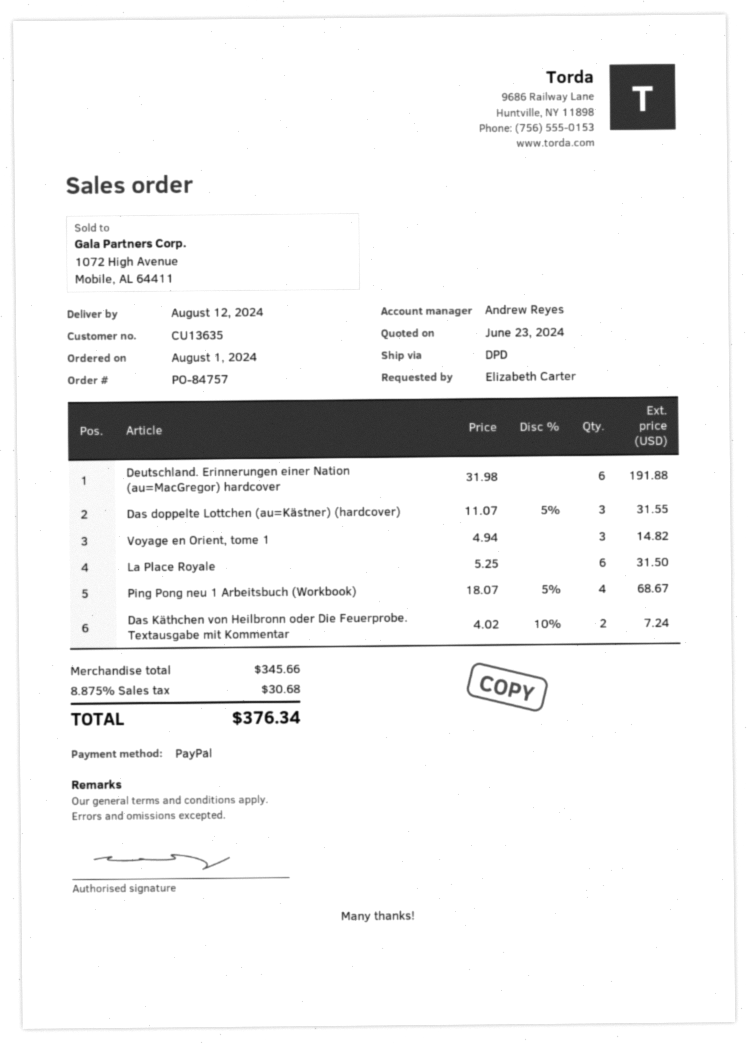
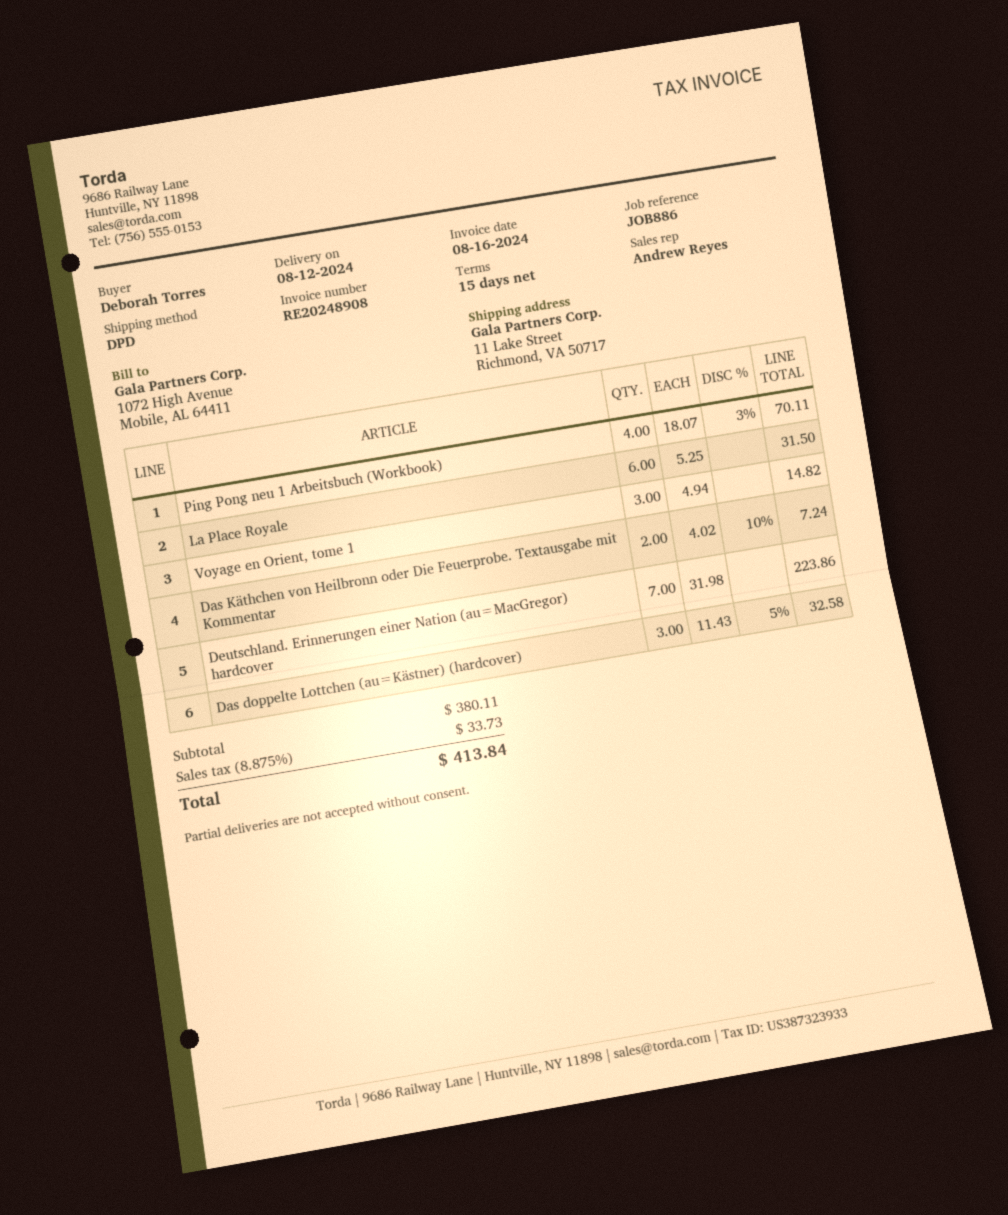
ordered by: Elizabeth Carter -> Deborah Torres
Deutschland. Erinnerungen einer Nation (au=MacGregor) hardcover: 6 x 31.98 = 191.88 -> 7 x 31.98 = 223.86
Das doppelte Lottchen (au=Kästner) (hardcover): 3 x 11.07 - 5% = 31.55 -> 3 x 11.43 - 5% = 32.58
Ping Pong neu 1 Arbeitsbuch (Workbook): 4 x 18.07 - 5% = 68.67 -> 4 x 18.07 - 3% = 70.11
subtotal: 345.66 -> 380.11
tax: 8.875% = 30.68 -> 8.875% = 33.73
total: 376.34 -> 413.84

